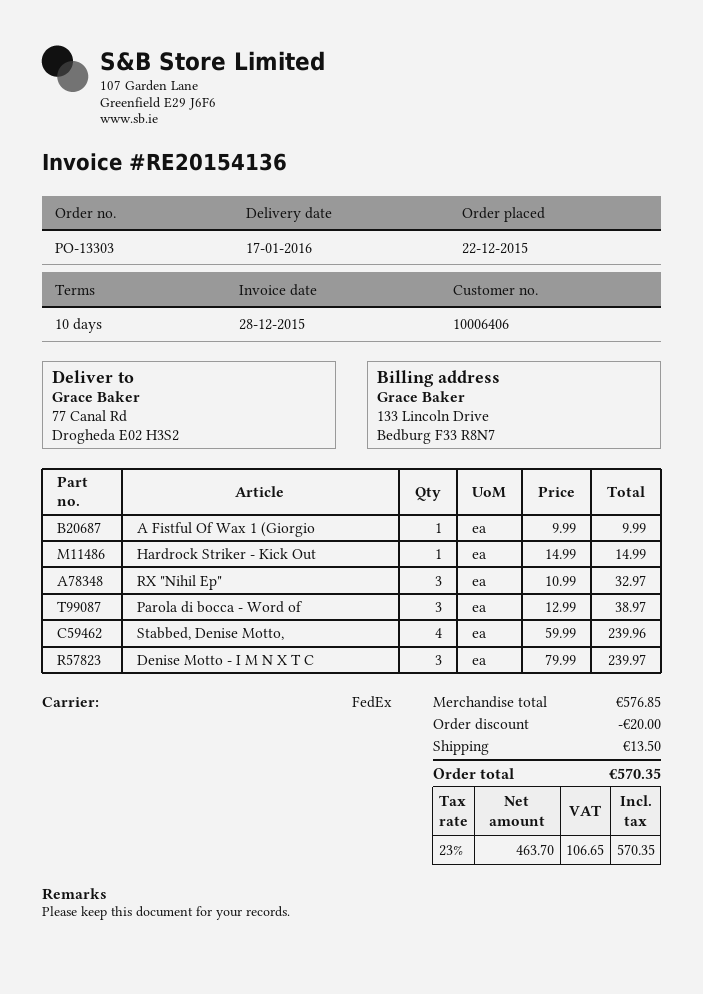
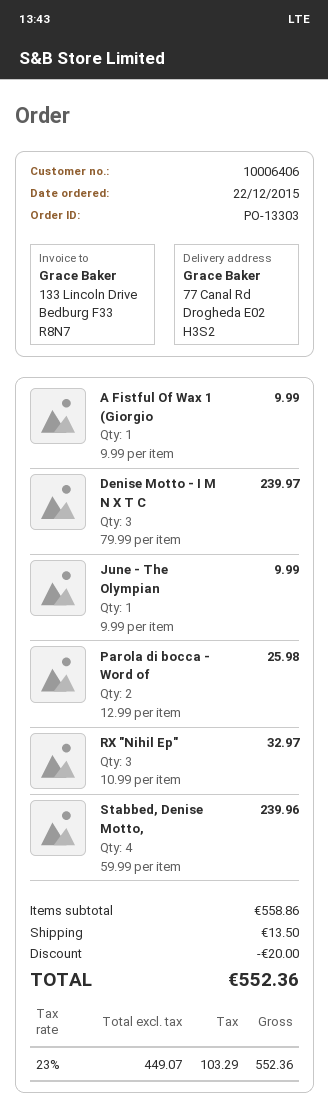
Hardrock Striker - Kick Out: 1 x 14.99 = 14.99 -> none
Parola di bocca - Word of: 3 x 12.99 = 38.97 -> 2 x 12.99 = 25.98
June - The Olympian: none -> 1 x 9.99 = 9.99
subtotal: 576.85 -> 558.86
net: 463.70 -> 449.07
tax: 23% = 106.65 -> 23% = 103.29
total: 570.35 -> 552.36

